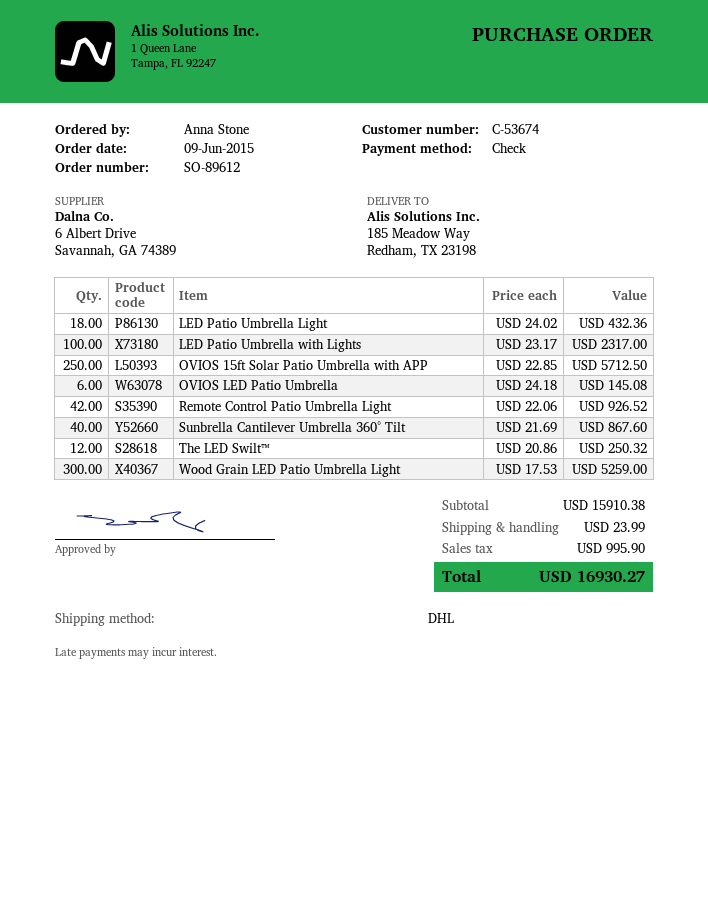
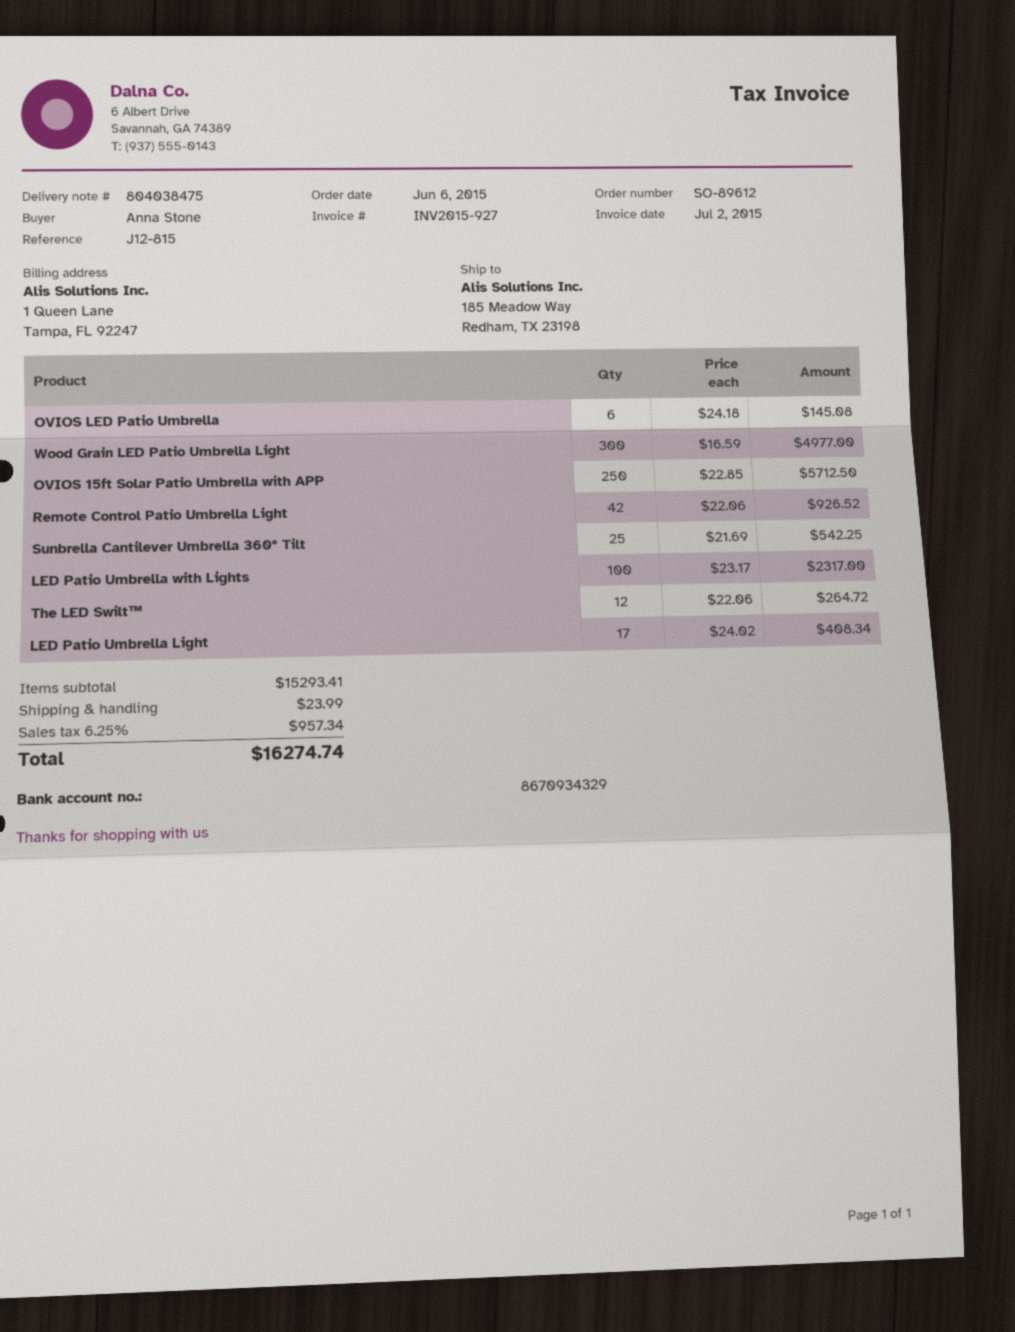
order date: 2015-06-09 -> 2015-06-06
LED Patio Umbrella Light: 18 x 24.02 = 432.36 -> 17 x 24.02 = 408.34
Sunbrella Cantilever Umbrella 360° Tilt: 40 x 21.69 = 867.60 -> 25 x 21.69 = 542.25
The LED Swilt™: 12 x 20.86 = 250.32 -> 12 x 22.06 = 264.72
Wood Grain LED Patio Umbrella Light: 300 x 17.53 = 5259.00 -> 300 x 16.59 = 4977.00
subtotal: 15910.38 -> 15293.41
tax: 995.90 -> 957.34
total: 16930.27 -> 16274.74

